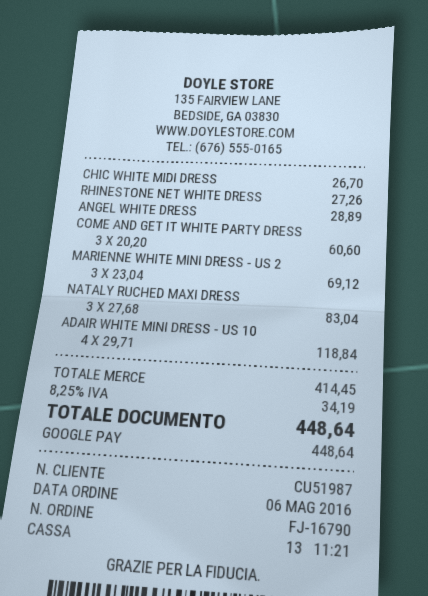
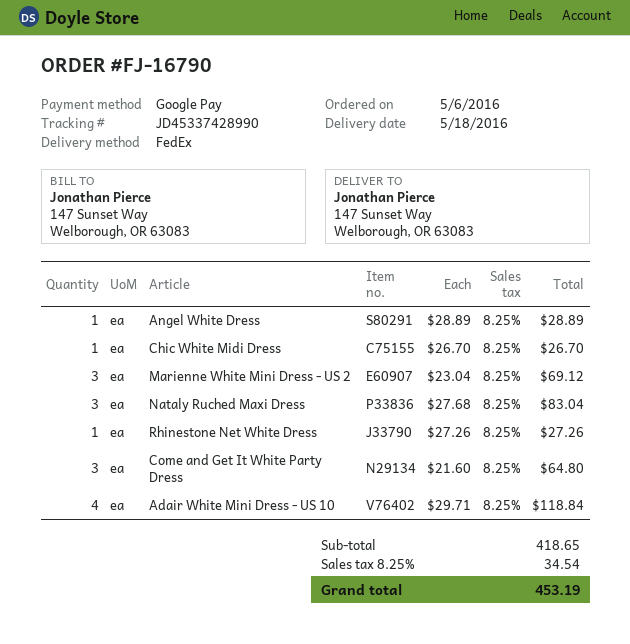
COME AND GET IT WHITE PARTY DRESS: 3 x 20.20 = 60.60 -> 3 x 21.60 = 64.80
subtotal: 414.45 -> 418.65
tax: 8.25% = 34.19 -> 8.25% = 34.54
total: 448.64 -> 453.19

